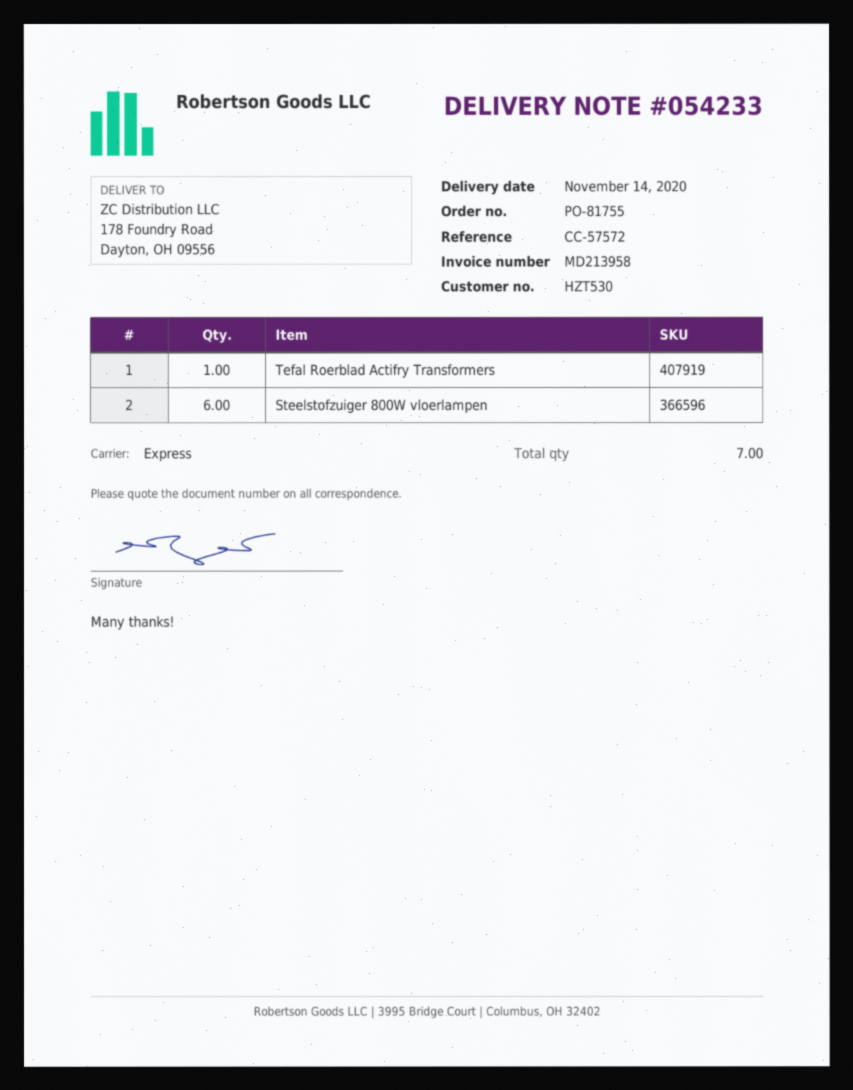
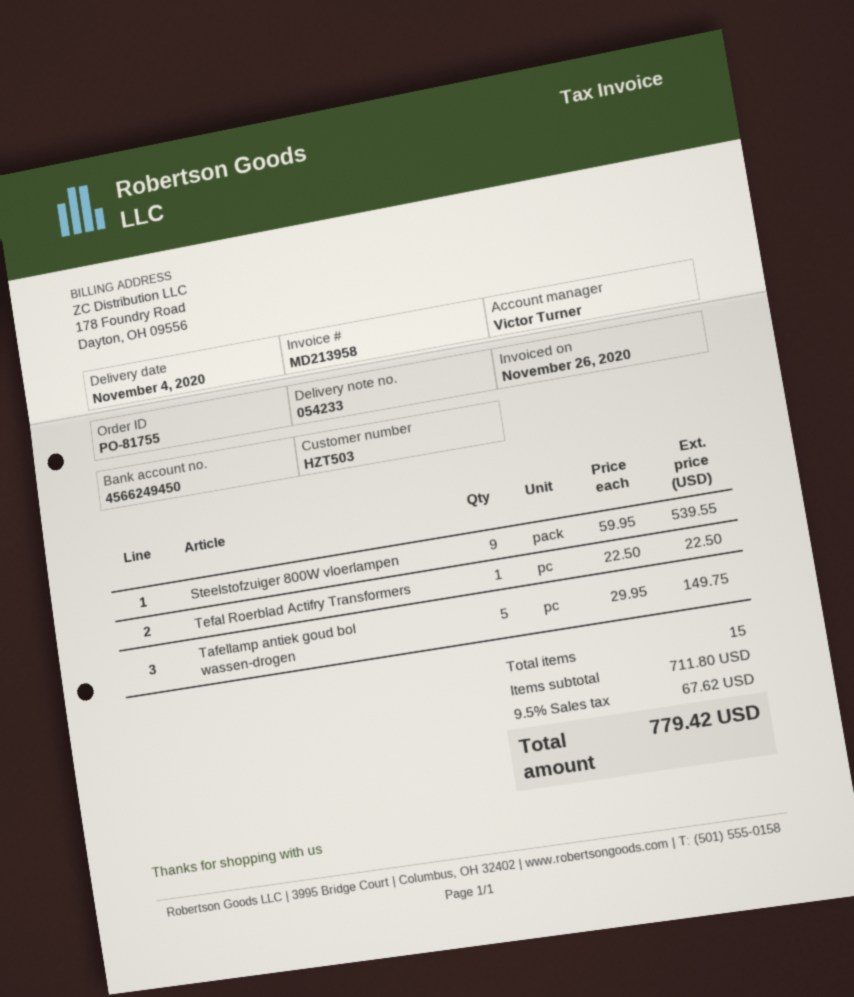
delivery date: 2020-11-14 -> 2020-11-04
customer number: HZT530 -> HZT503
Steelstofzuiger 800W vloerlampen: 6 -> 9
Tafellamp antiek goud bol wassen-drogen: none -> 5
total quantity: 7 -> 15

